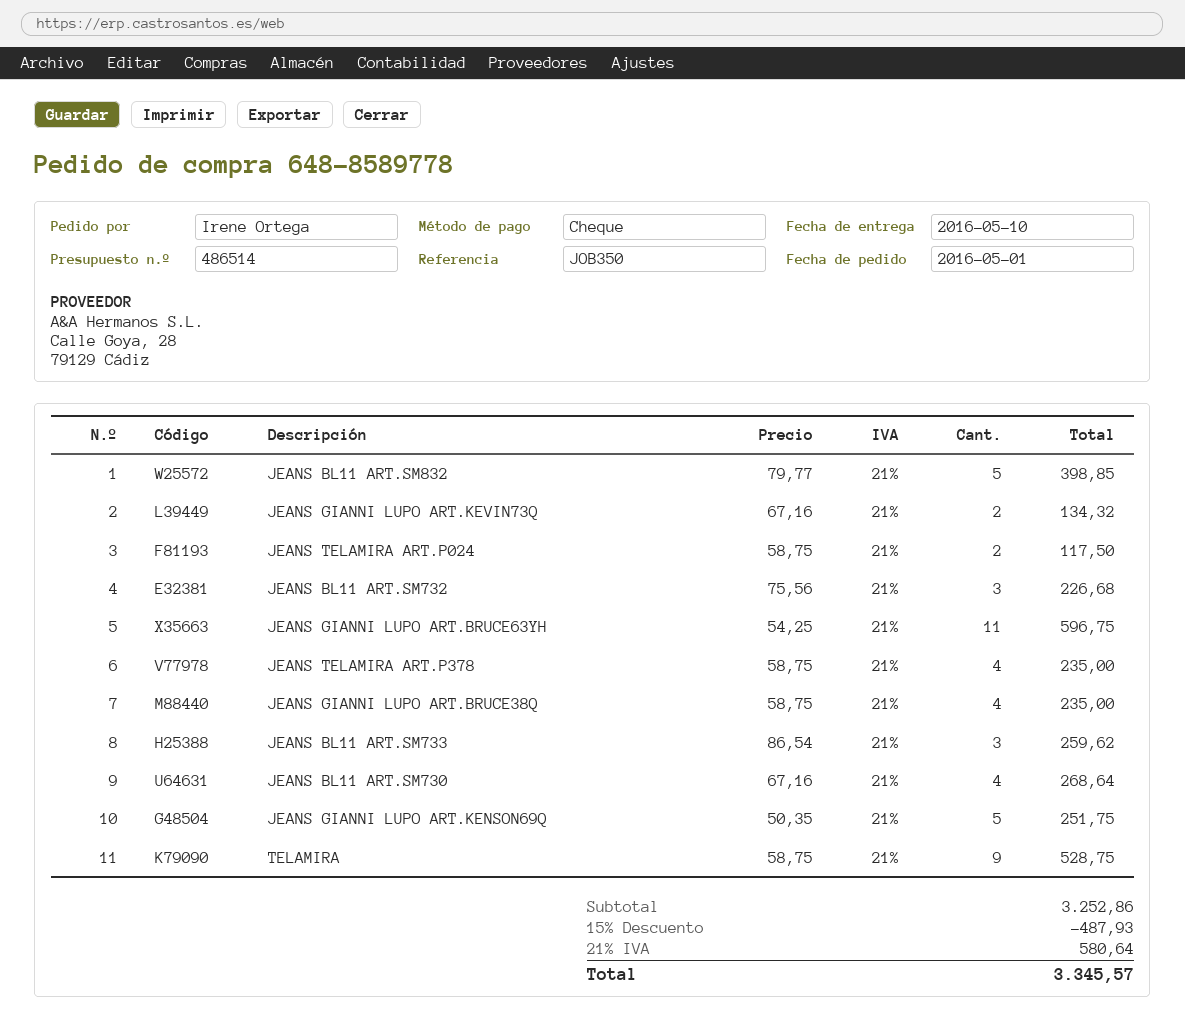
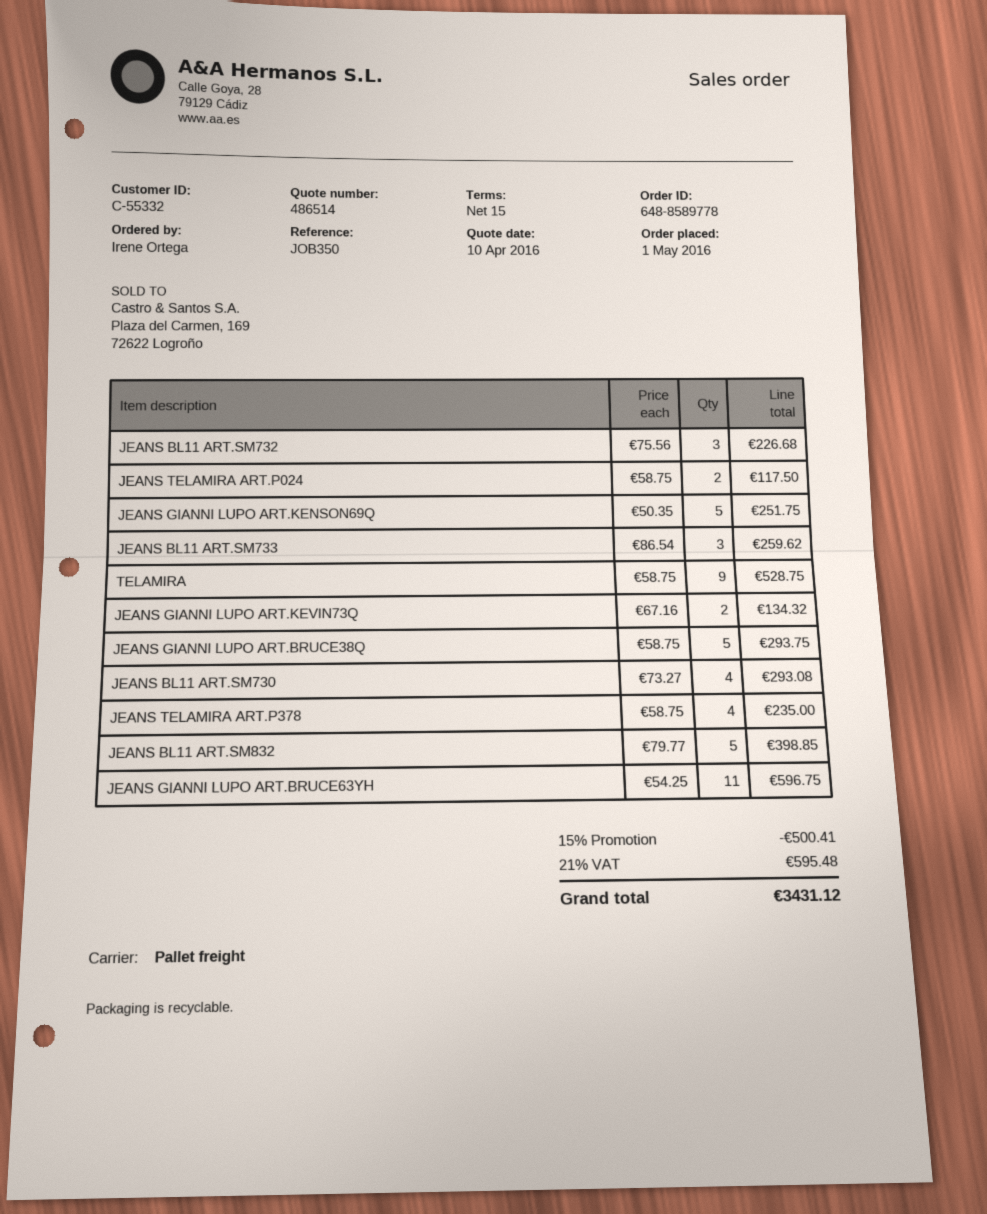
JEANS GIANNI LUPO ART.BRUCE38Q: 4 x 58.75 = 235.00 -> 5 x 58.75 = 293.75
JEANS BL11 ART.SM730: 4 x 67.16 = 268.64 -> 4 x 73.27 = 293.08
discount: 15% = 487.93 -> 15% = 500.41
tax: 21% = 580.64 -> 21% = 595.48
total: 3345.57 -> 3431.12

